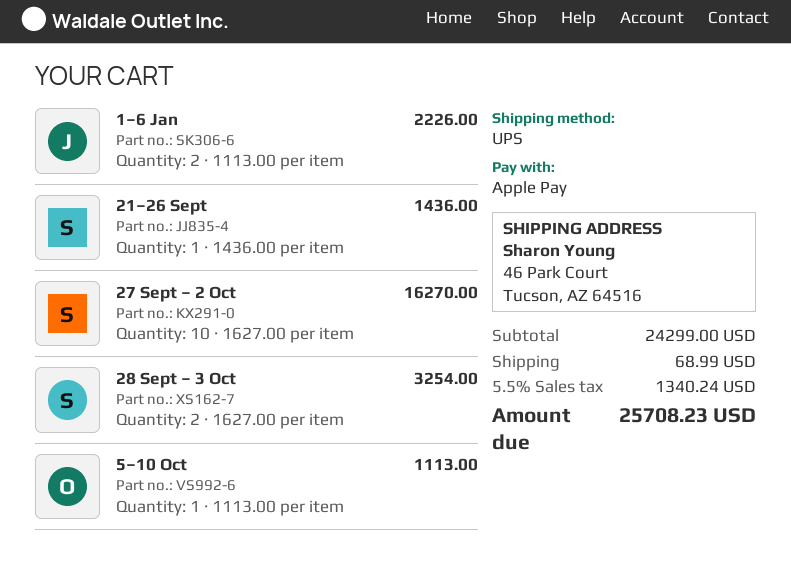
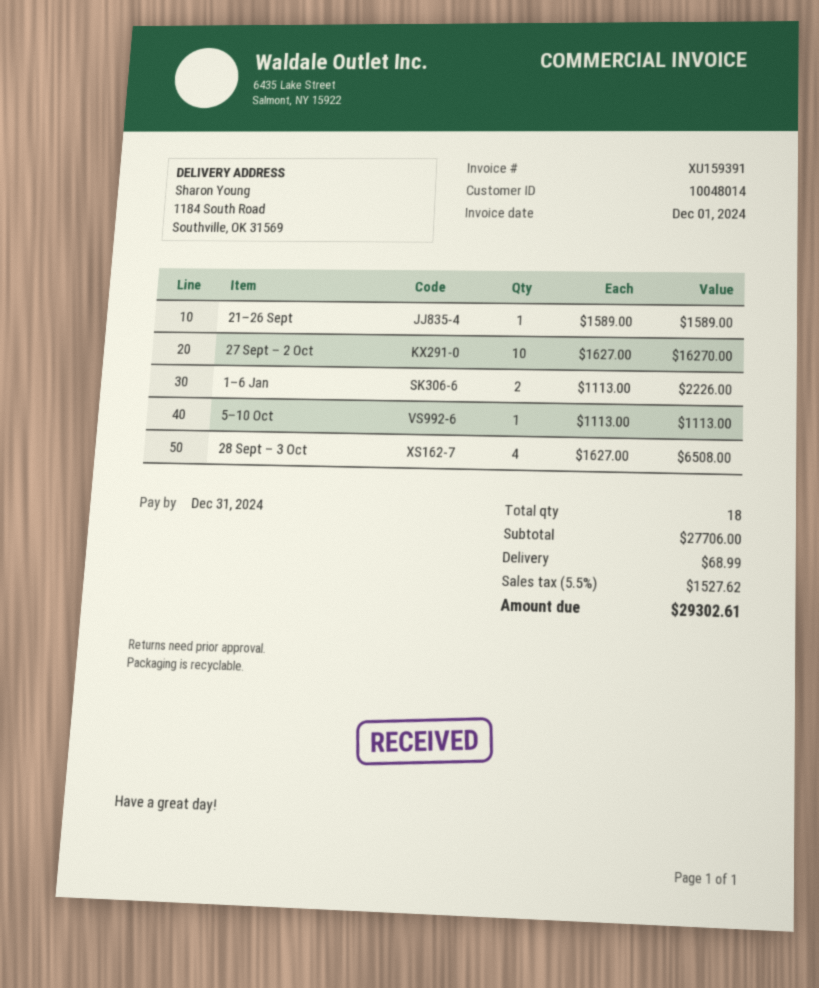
ship to: 46 Park Court, Tucson, AZ 64516 -> 1184 South Road, Southville, OK 31569
21–26 Sept: 1 x 1436.00 = 1436.00 -> 1 x 1589.00 = 1589.00
28 Sept – 3 Oct: 2 x 1627.00 = 3254.00 -> 4 x 1627.00 = 6508.00
subtotal: 24299.00 -> 27706.00
tax: 5.5% = 1340.24 -> 5.5% = 1527.62
total: 25708.23 -> 29302.61

